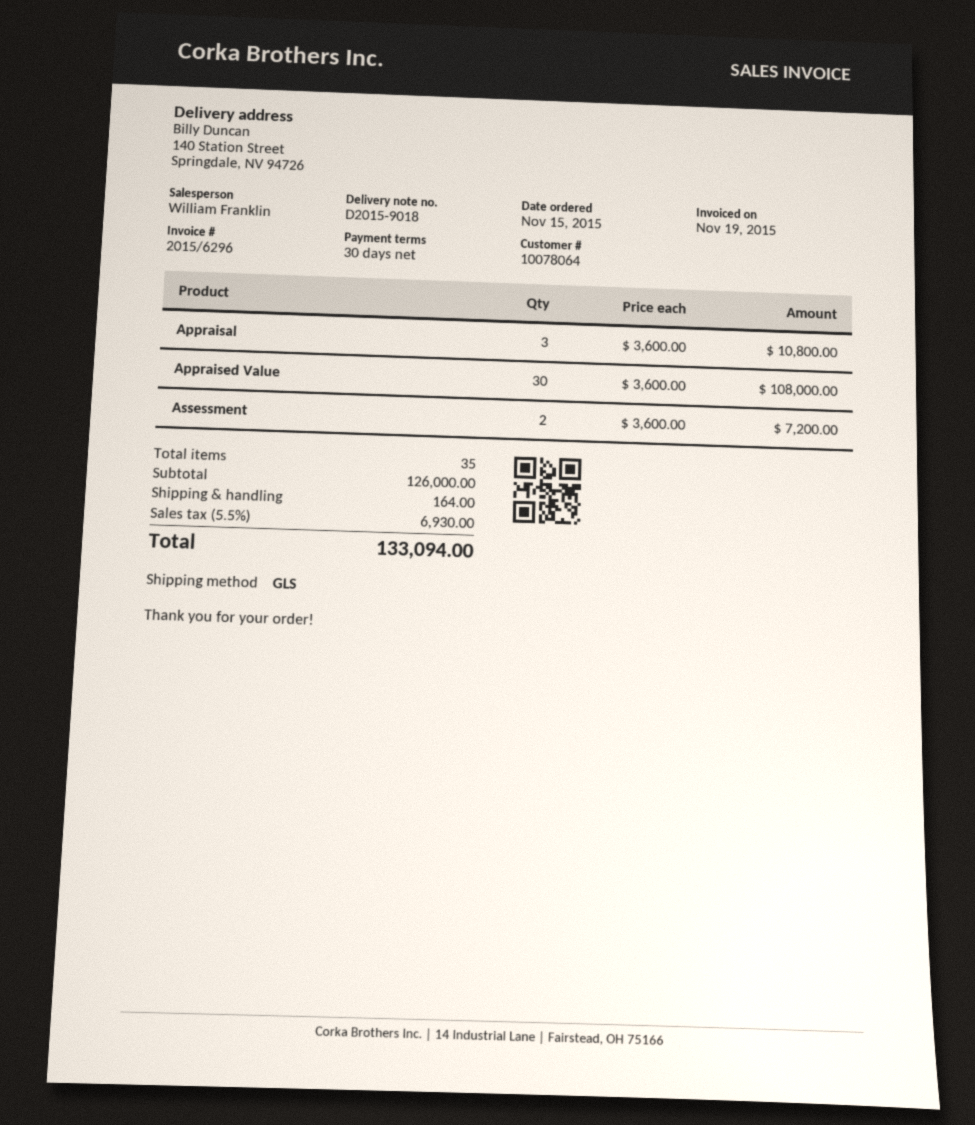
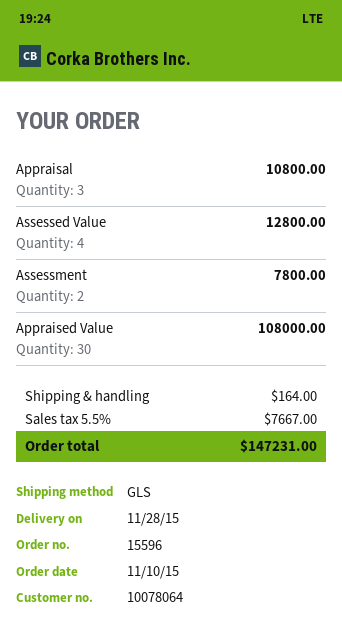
order date: 2015-11-15 -> 2015-11-10
Assessment: 2 for 7200.00 -> 2 for 7800.00
Assessed Value: none -> 4 for 12800.00
tax: 5.5% = 6930.00 -> 5.5% = 7667.00
total: 133094.00 -> 147231.00

